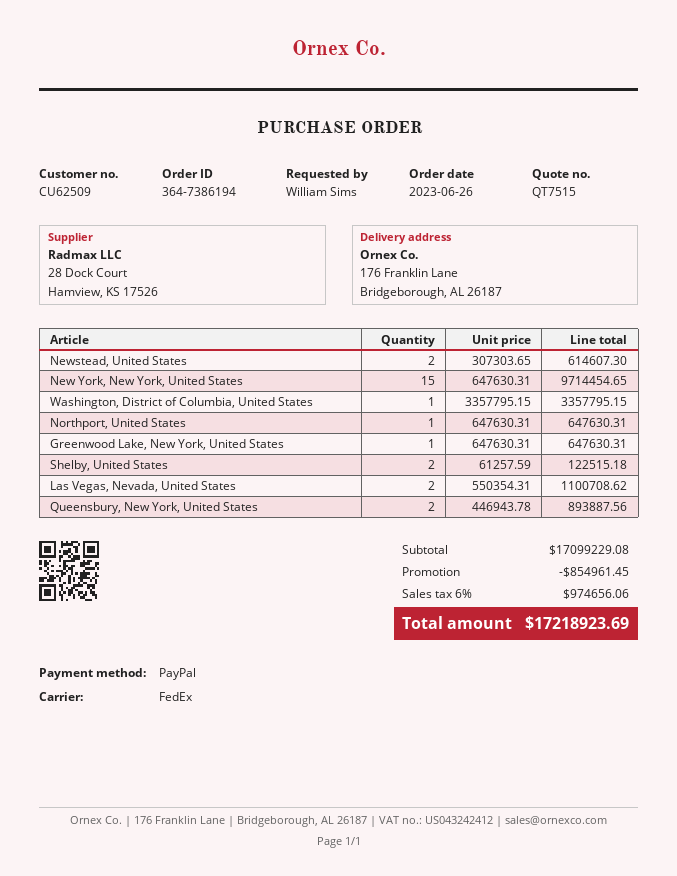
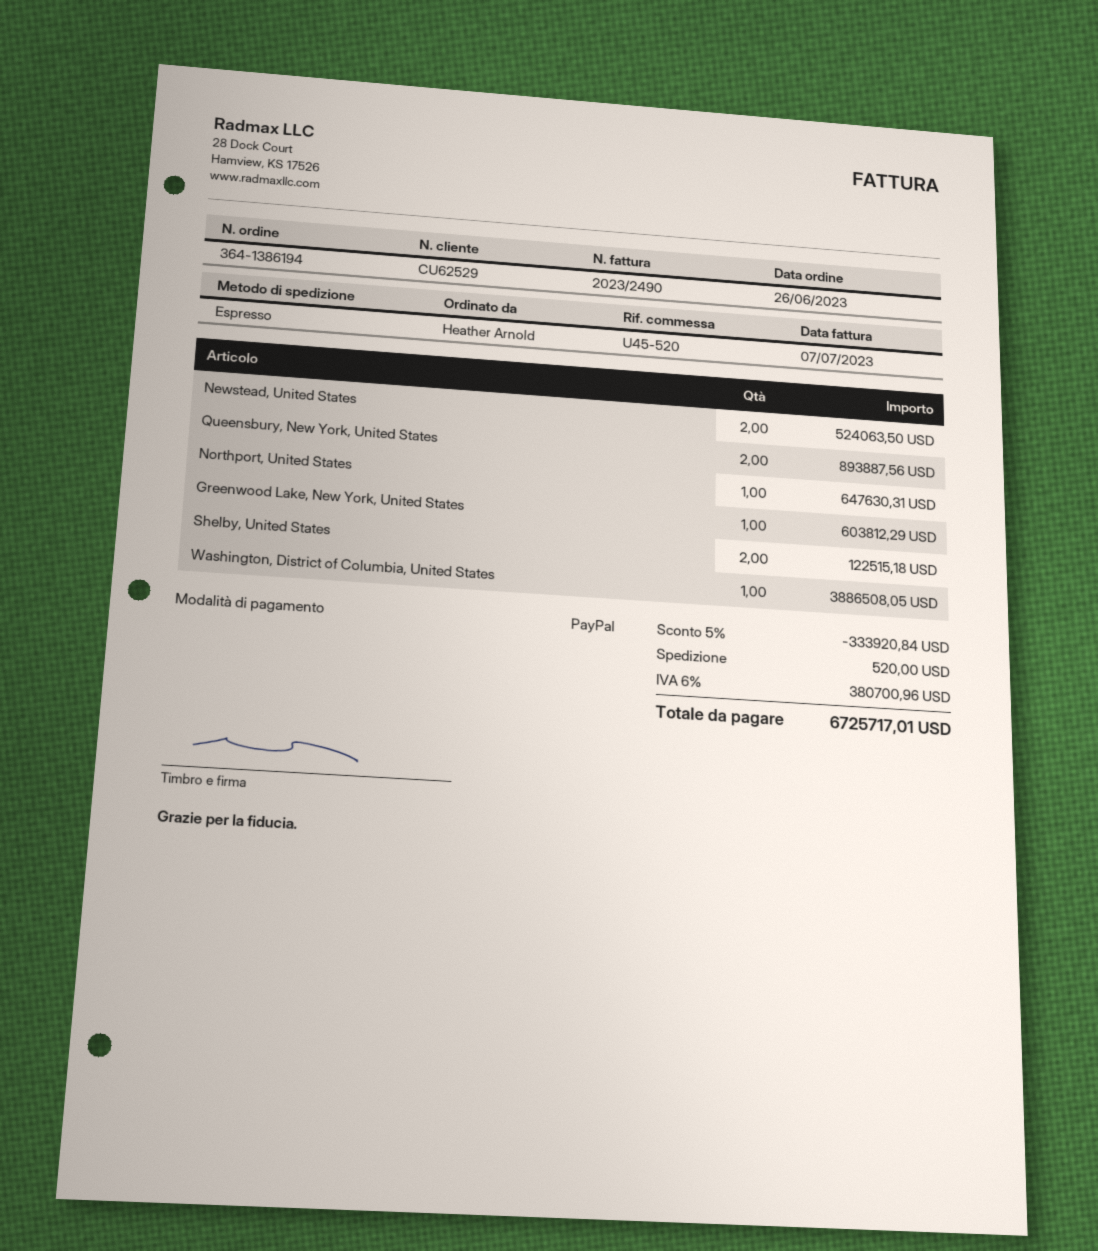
order number: 364-7386194 -> 364-1386194
customer number: CU62509 -> CU62529
ordered by: William Sims -> Heather Arnold
shipping method: FedEx -> express
Newstead, United States: 2 for 614607.30 -> 2 for 524063.50
New York, New York, United States: 15 for 9714454.65 -> none
Washington, District of Columbia, United States: 1 for 3357795.15 -> 1 for 3886508.05
Greenwood Lake, New York, United States: 1 for 647630.31 -> 1 for 603812.29
Las Vegas, Nevada, United States: 2 for 1100708.62 -> none
discount: 854961.45 -> 333920.84
shipping: none -> 520.00
tax: 6% = 974656.06 -> 6% = 380700.96
total: 17218923.69 -> 6725717.01

